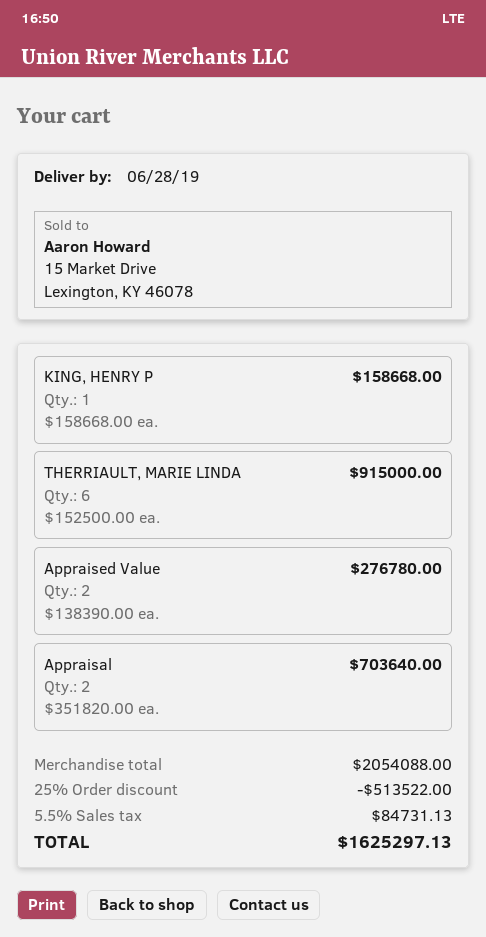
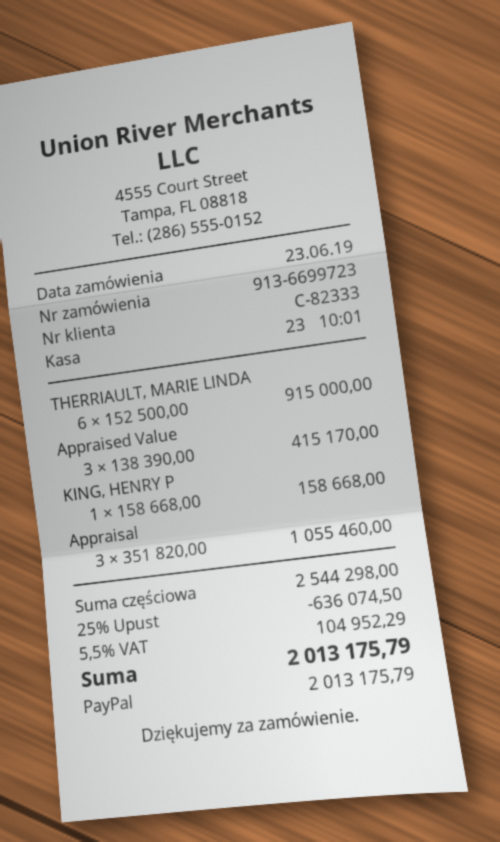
Appraised Value: 2 x 138390.00 = 276780.00 -> 3 x 138390.00 = 415170.00
Appraisal: 2 x 351820.00 = 703640.00 -> 3 x 351820.00 = 1055460.00
subtotal: 2054088.00 -> 2544298.00
discount: 25% = 513522.00 -> 25% = 636074.50
tax: 5.5% = 84731.13 -> 5.5% = 104952.29
total: 1625297.13 -> 2013175.79

